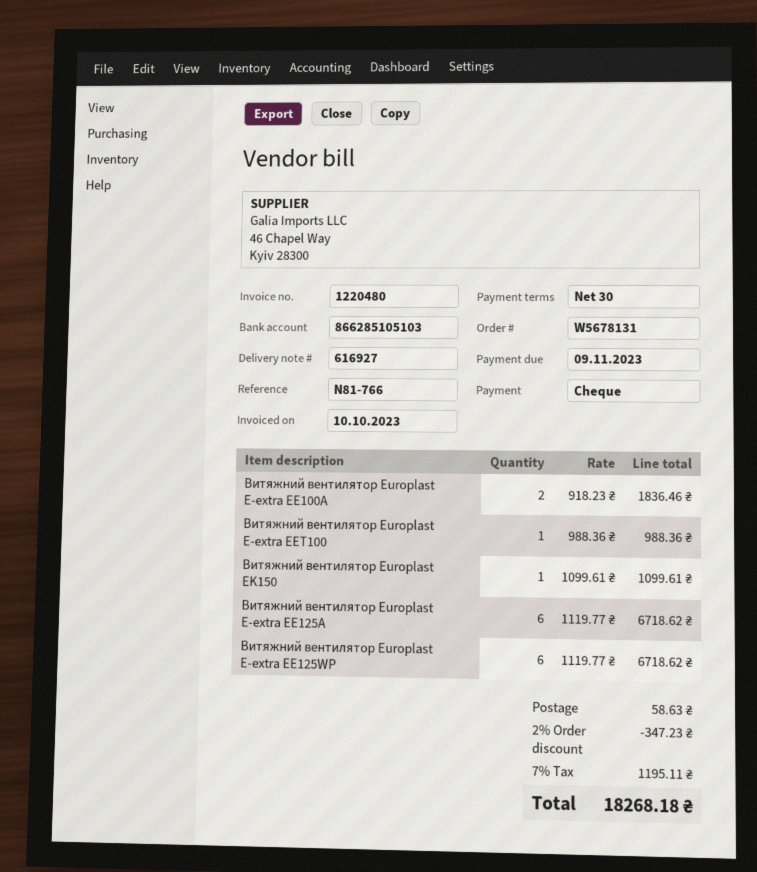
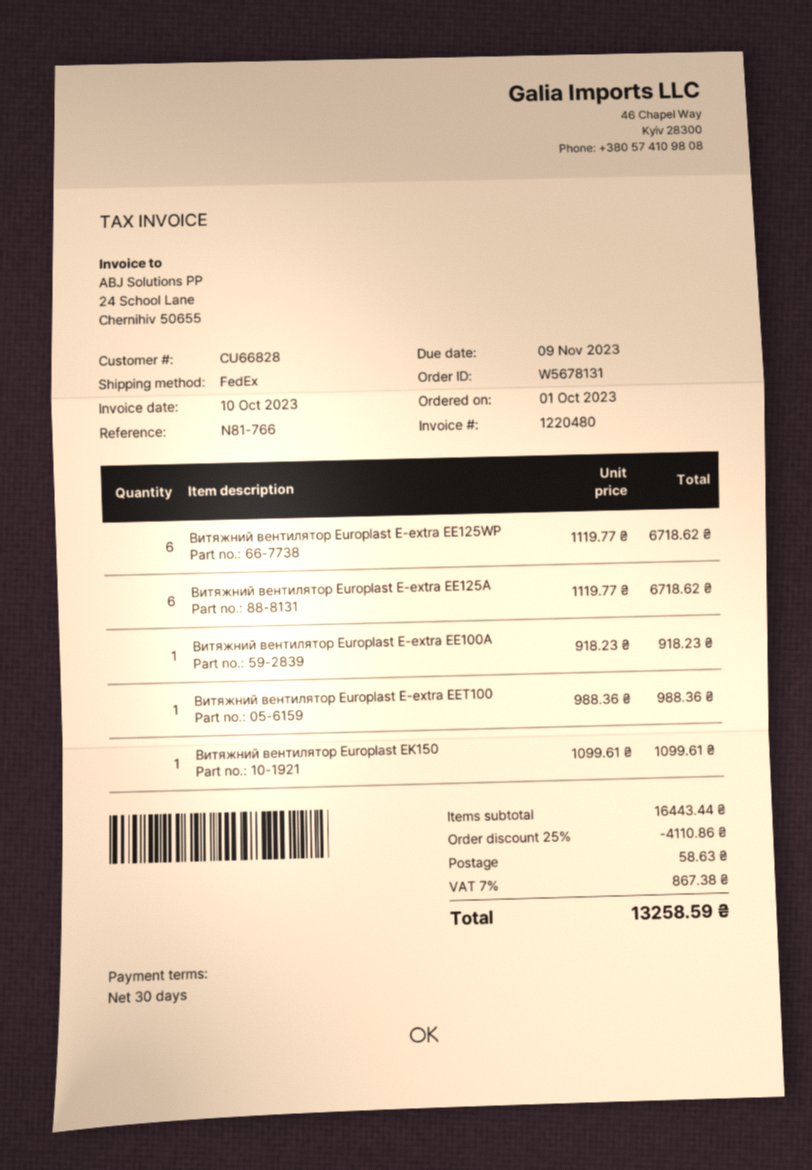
Витяжний вентилятор Europlast E-extra EE100A: 2 x 918.23 = 1836.46 -> 1 x 918.23 = 918.23
discount: 2% = 347.23 -> 25% = 4110.86
tax: 7% = 1195.11 -> 7% = 867.38
total: 18268.18 -> 13258.59

